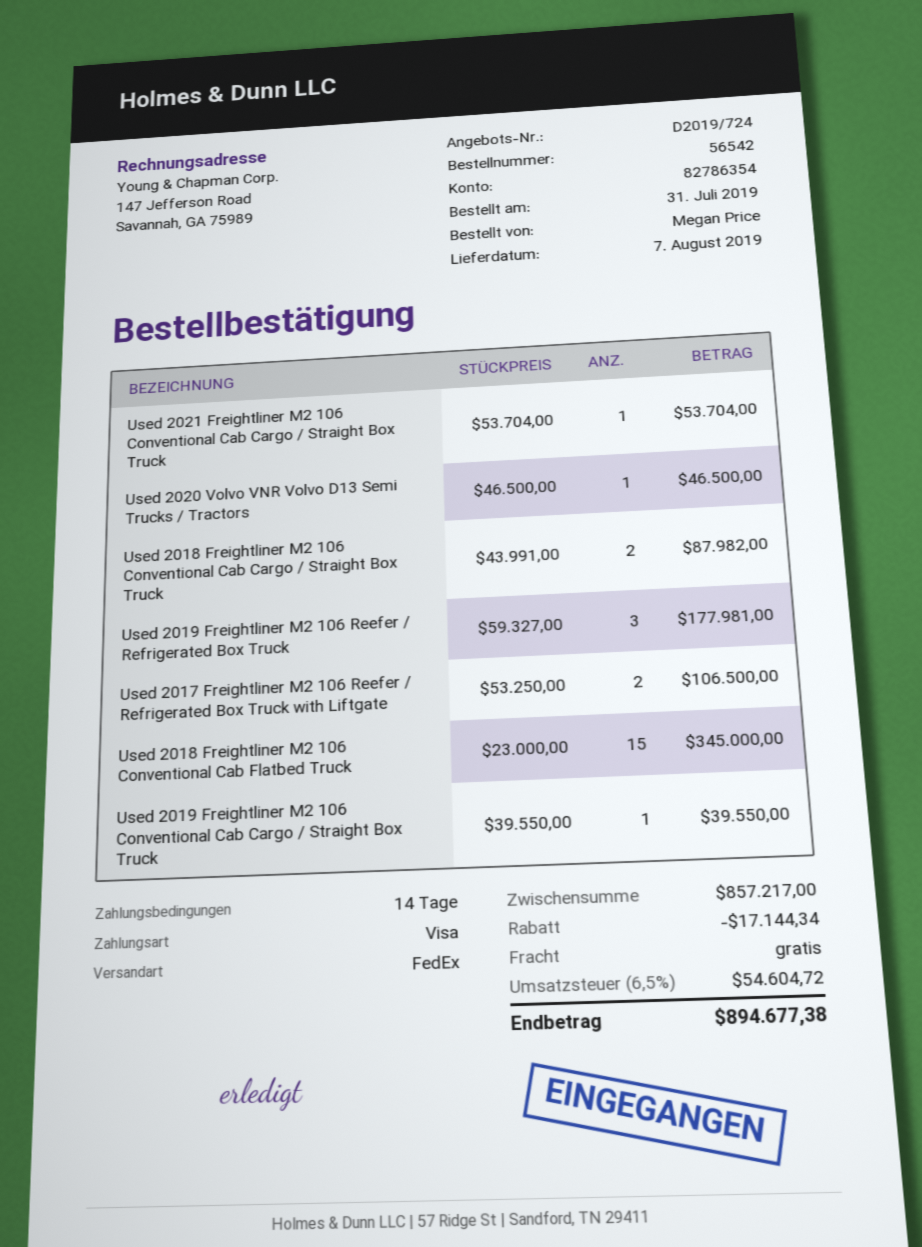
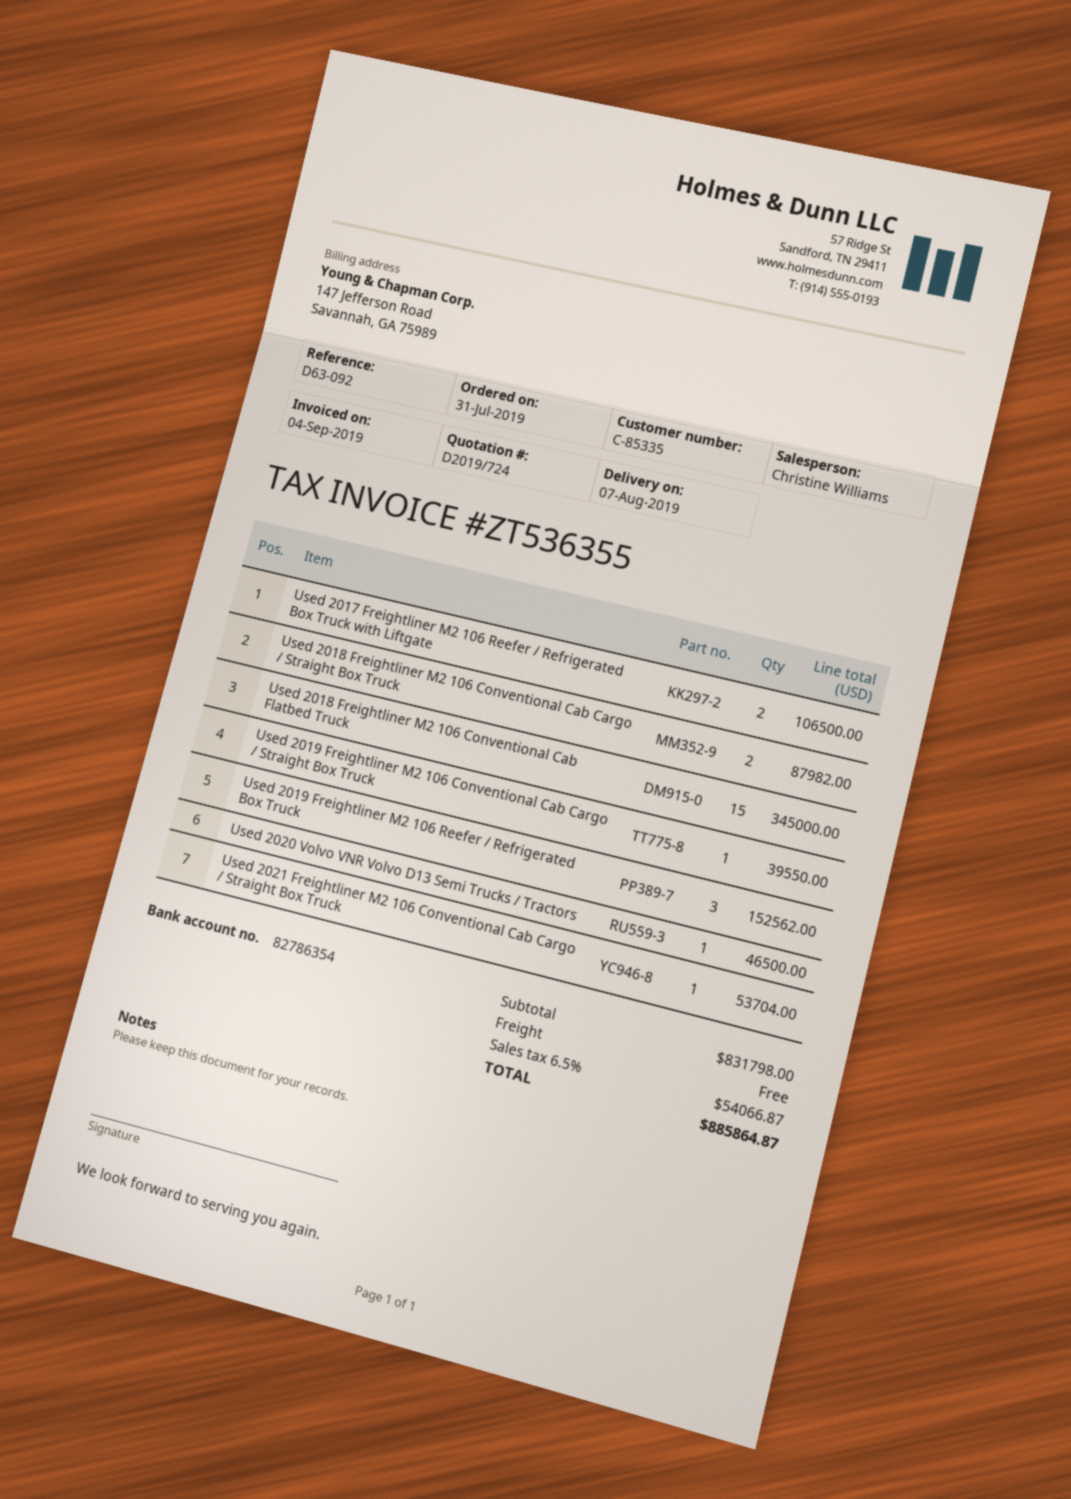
Used 2019 Freightliner M2 106 Reefer / Refrigerated Box Truck: 3 for 177981.00 -> 3 for 152562.00
subtotal: 857217.00 -> 831798.00
discount: 17144.34 -> none
tax: 6.5% = 54604.72 -> 6.5% = 54066.87
total: 894677.38 -> 885864.87

